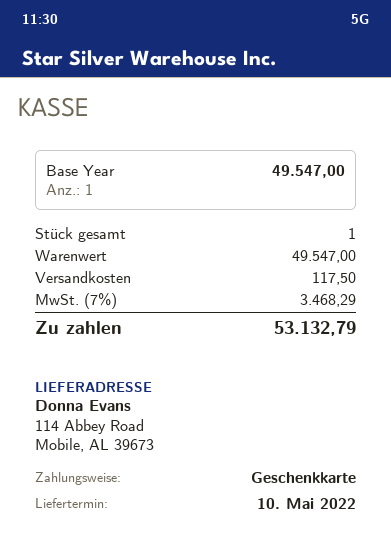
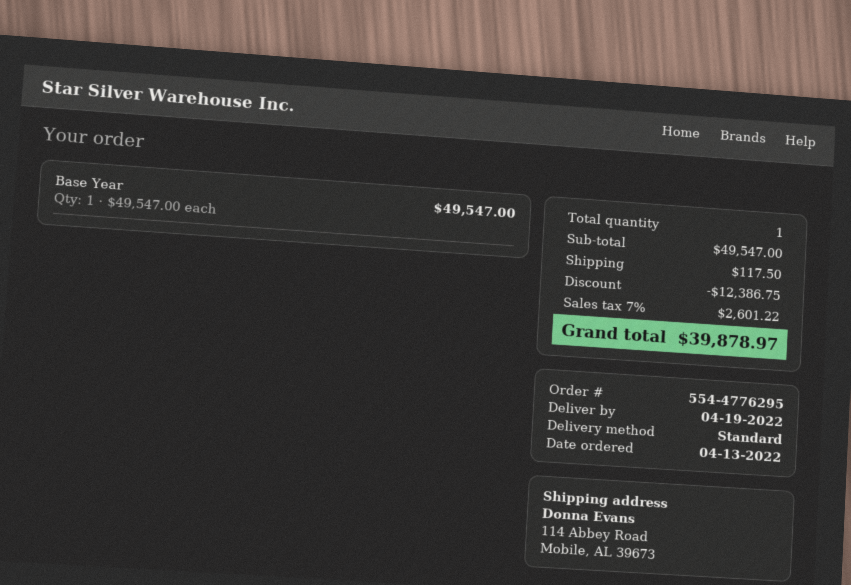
delivery date: 2022-05-10 -> 2022-04-19
discount: none -> 12386.75
tax: 7% = 3468.29 -> 7% = 2601.22
total: 53132.79 -> 39878.97

